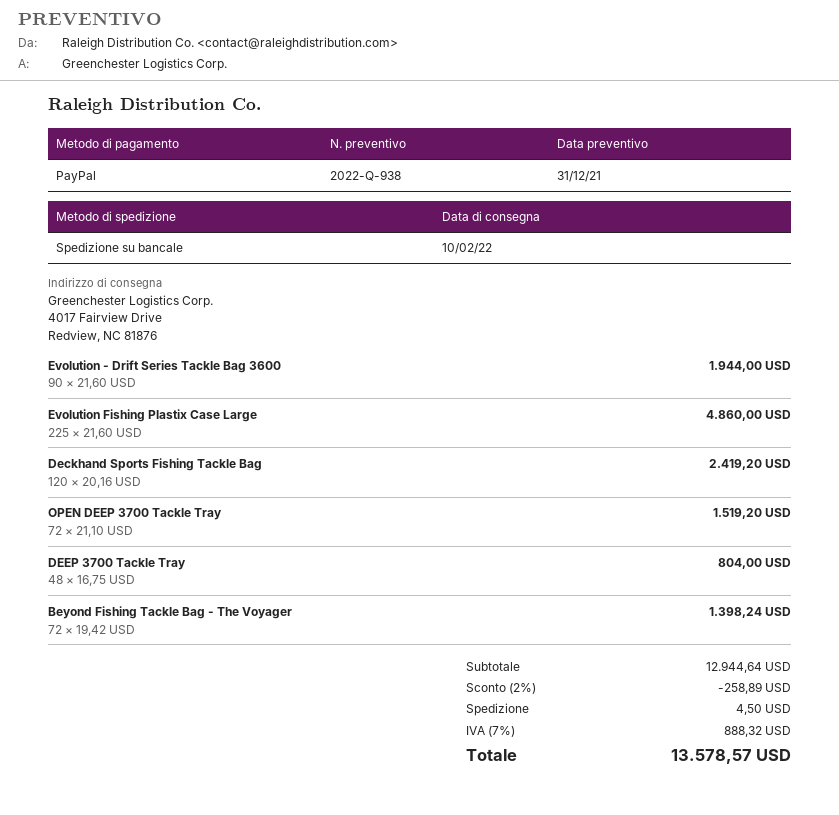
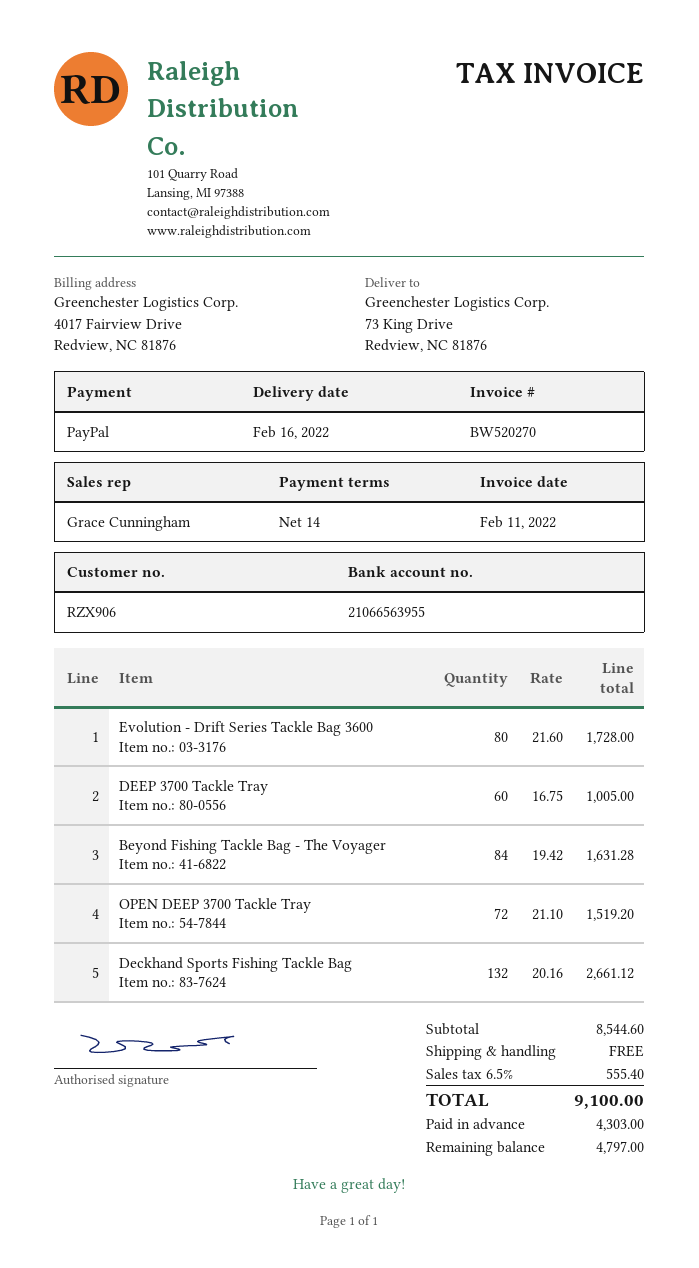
delivery date: 2022-02-10 -> 2022-02-16
ship to: 4017 Fairview Drive, Redview, NC 81876 -> 73 King Drive, Redview, NC 81876
Evolution - Drift Series Tackle Bag 3600: 90 x 21.60 = 1944.00 -> 80 x 21.60 = 1728.00
Evolution Fishing Plastix Case Large: 225 x 21.60 = 4860.00 -> none
Deckhand Sports Fishing Tackle Bag: 120 x 20.16 = 2419.20 -> 132 x 20.16 = 2661.12
DEEP 3700 Tackle Tray: 48 x 16.75 = 804.00 -> 60 x 16.75 = 1005.00
Beyond Fishing Tackle Bag - The Voyager: 72 x 19.42 = 1398.24 -> 84 x 19.42 = 1631.28
subtotal: 12944.64 -> 8544.60
discount: 2% = 258.89 -> none
shipping: 4.50 -> 0.00
tax: 7% = 888.32 -> 6.5% = 555.40
total: 13578.57 -> 9100.00

